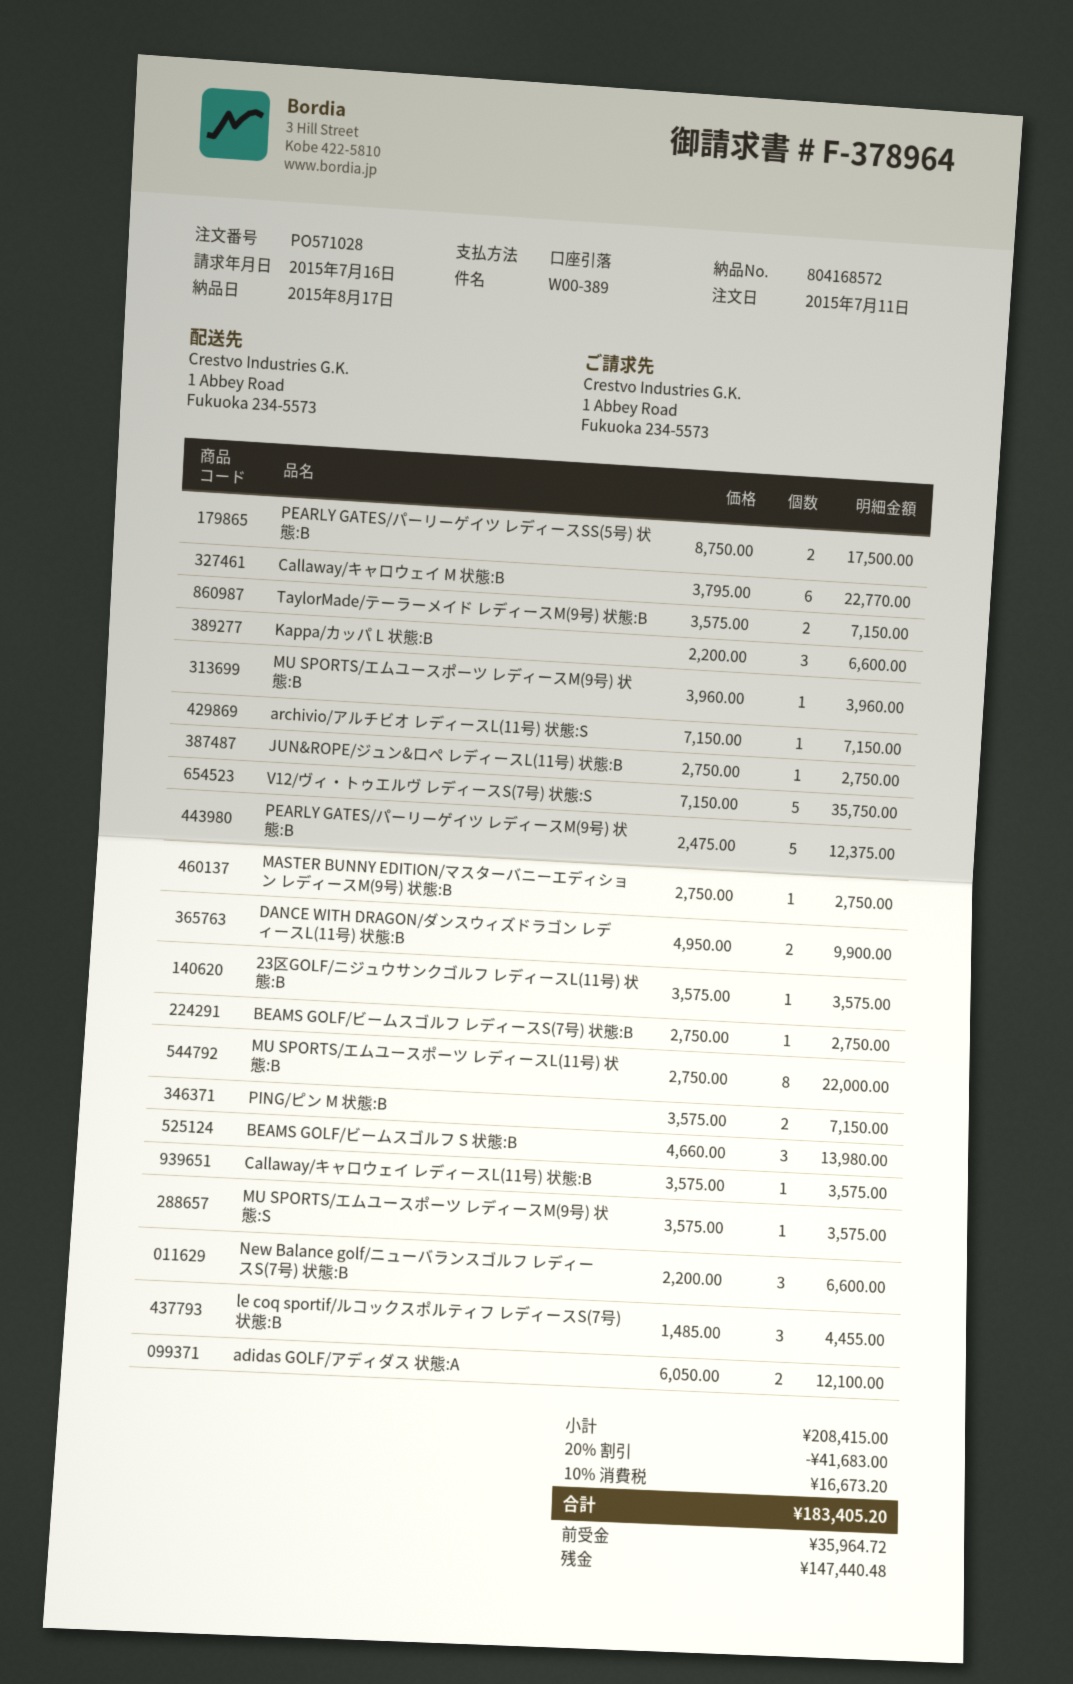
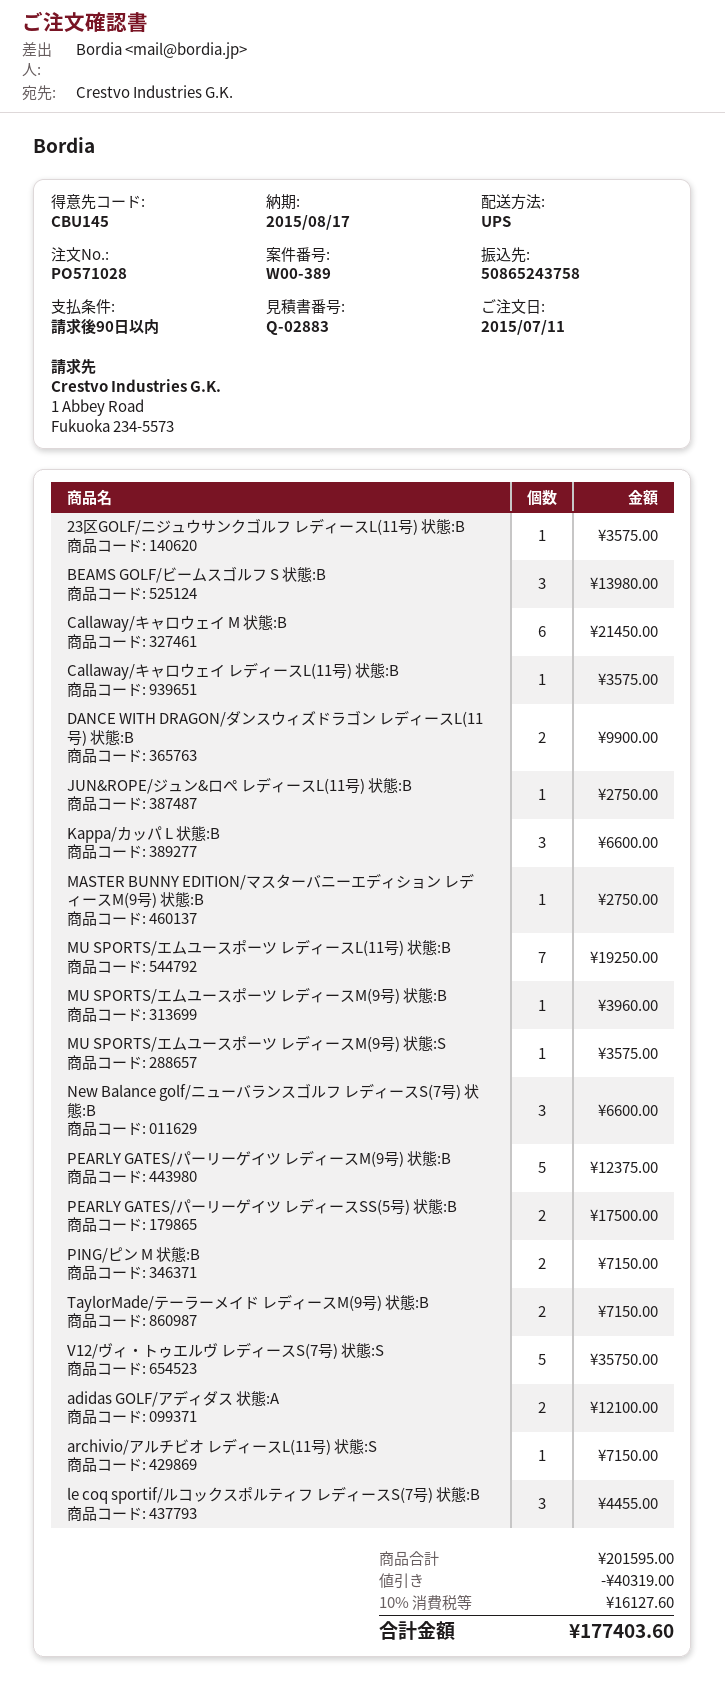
Callaway/キャロウェイ M 状態:B: 6 for 22770.00 -> 6 for 21450.00
BEAMS GOLF/ビームスゴルフ レディースS(7号) 状態:B: 1 for 2750.00 -> none
MU SPORTS/エムユースポーツ レディースL(11号) 状態:B: 8 for 22000.00 -> 7 for 19250.00
subtotal: 208415.00 -> 201595.00
discount: 41683.00 -> 40319.00
tax: 10% = 16673.20 -> 10% = 16127.60
total: 183405.20 -> 177403.60

